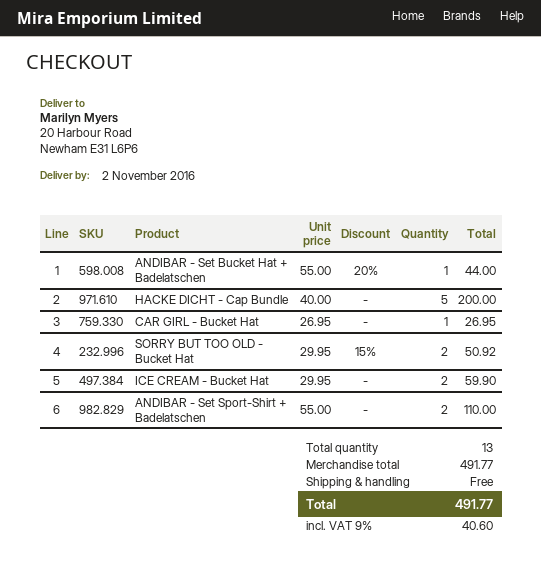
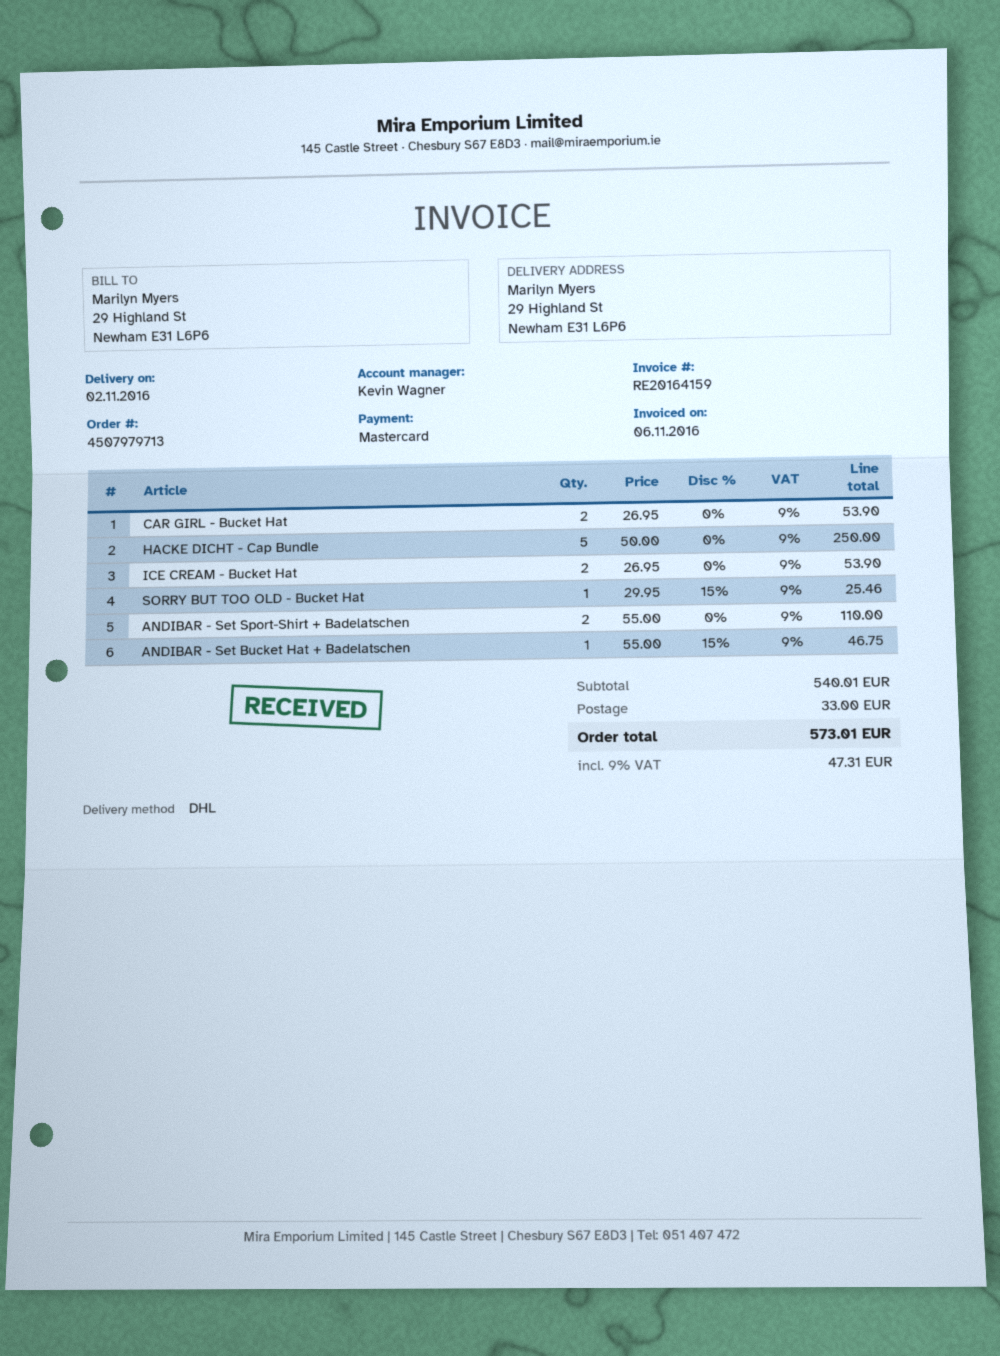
ship to: 20 Harbour Road, Newham E31 L6P6 -> 29 Highland St, Newham E31 L6P6
ANDIBAR - Set Bucket Hat + Badelatschen: 1 x 55.00 - 20% = 44.00 -> 1 x 55.00 - 15% = 46.75
HACKE DICHT - Cap Bundle: 5 x 40.00 = 200.00 -> 5 x 50.00 = 250.00
CAR GIRL - Bucket Hat: 1 x 26.95 = 26.95 -> 2 x 26.95 = 53.90
SORRY BUT TOO OLD - Bucket Hat: 2 x 29.95 - 15% = 50.92 -> 1 x 29.95 - 15% = 25.46
ICE CREAM - Bucket Hat: 2 x 29.95 = 59.90 -> 2 x 26.95 = 53.90
subtotal: 491.77 -> 540.01
shipping: 0.00 -> 33.00
tax: 9% = 40.60 -> 9% = 47.31
total: 491.77 -> 573.01

